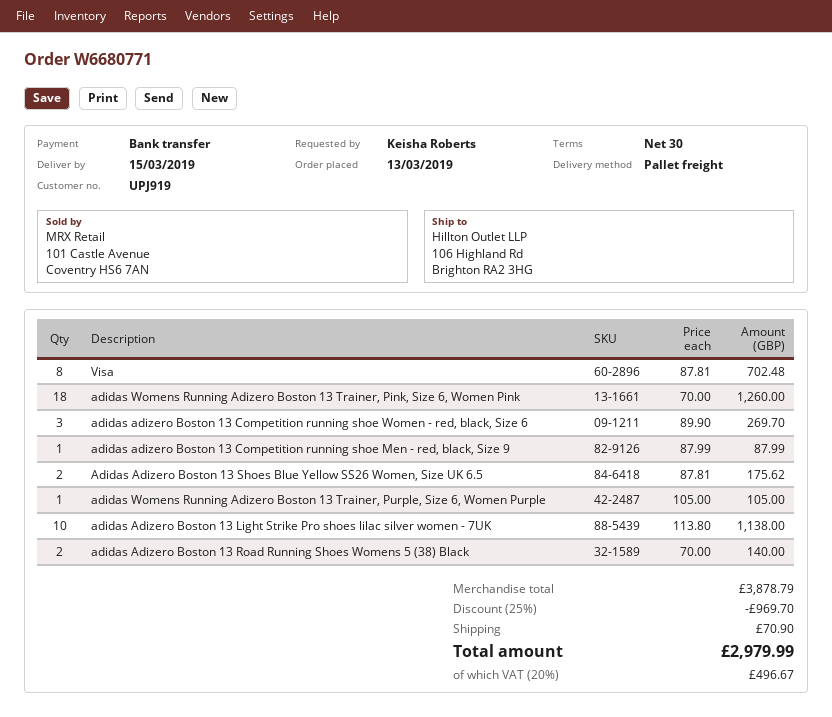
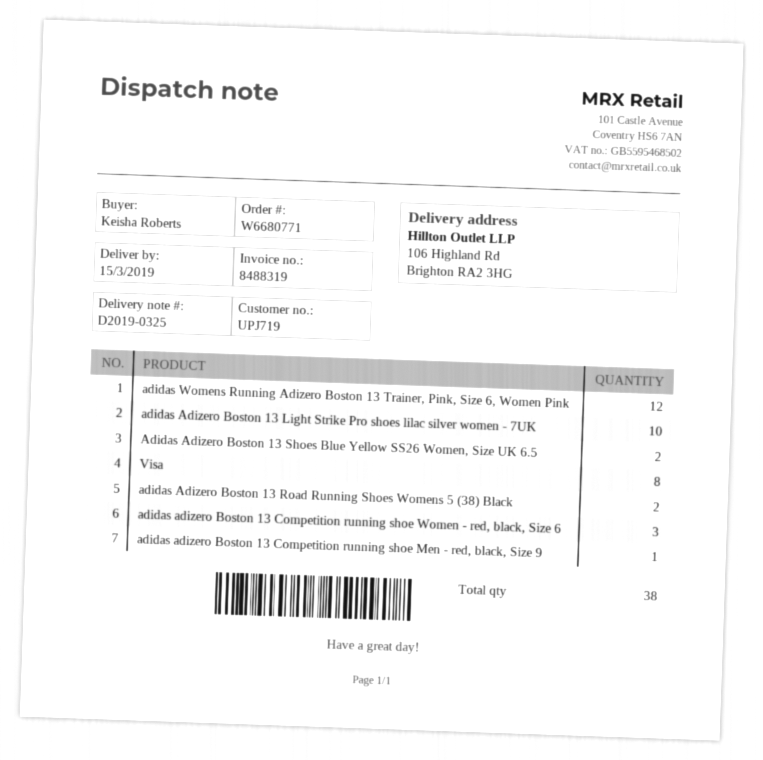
customer number: UPJ919 -> UPJ719
adidas Womens Running Adizero Boston 13 Trainer, Pink, Size 6, Women Pink: 18 -> 12
adidas Womens Running Adizero Boston 13 Trainer, Purple, Size 6, Women Purple: 1 -> none

